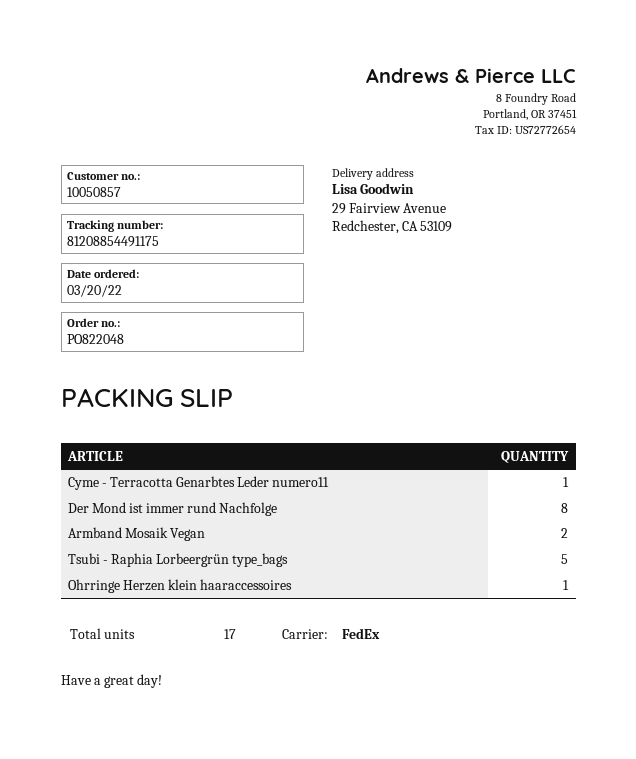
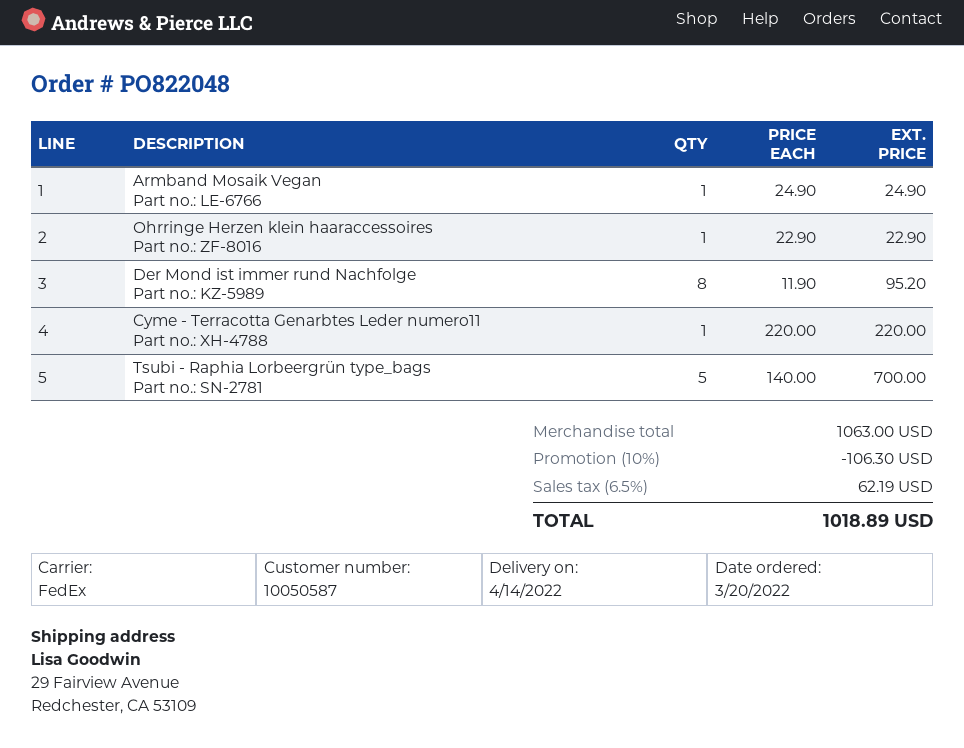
customer number: 10050857 -> 10050587
Armband Mosaik Vegan: 2 -> 1

